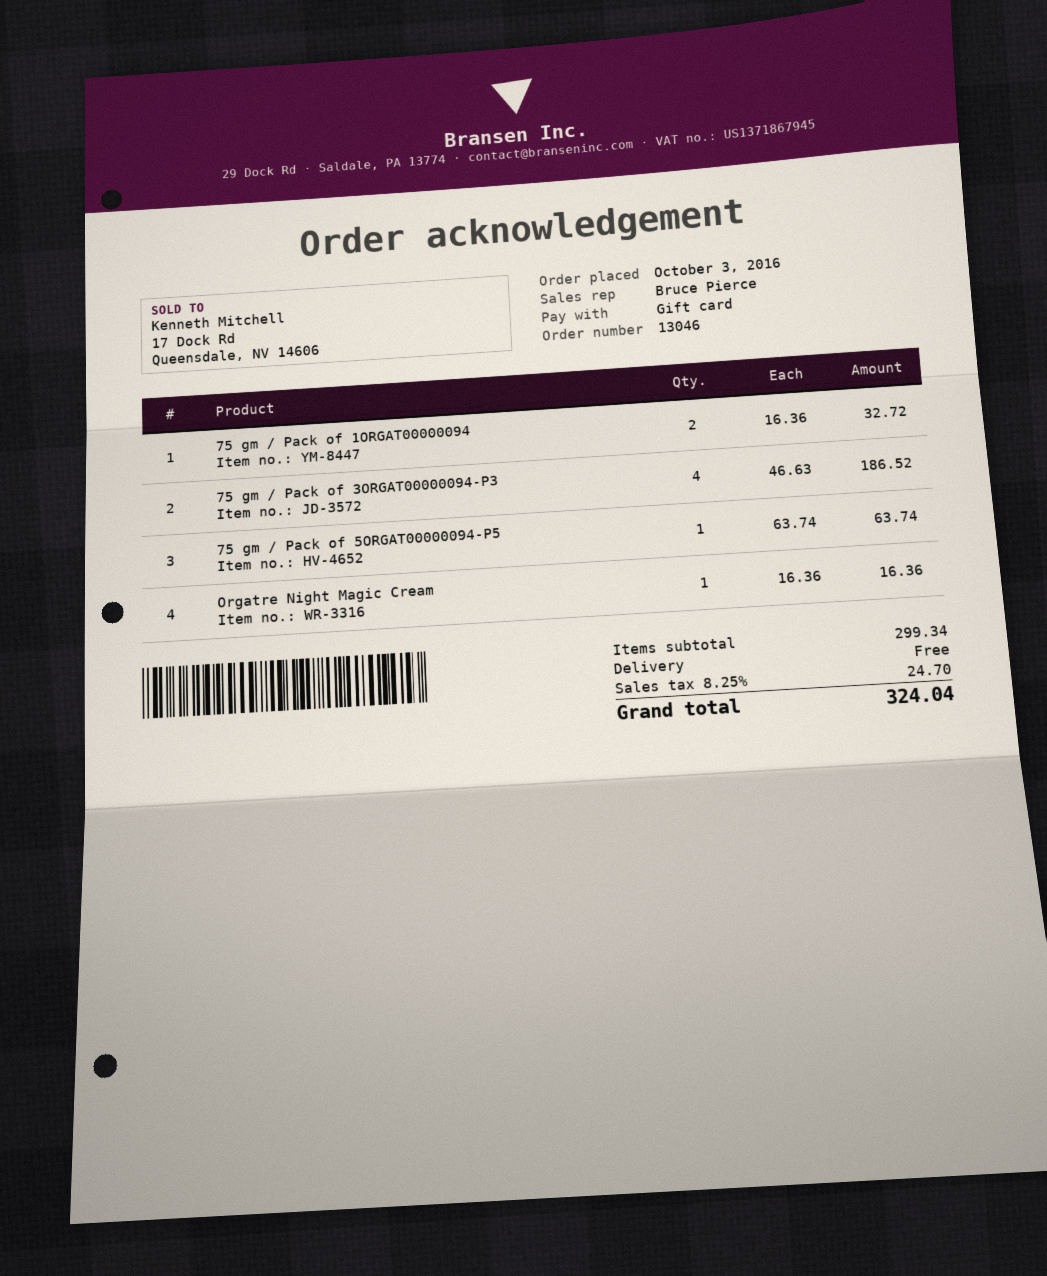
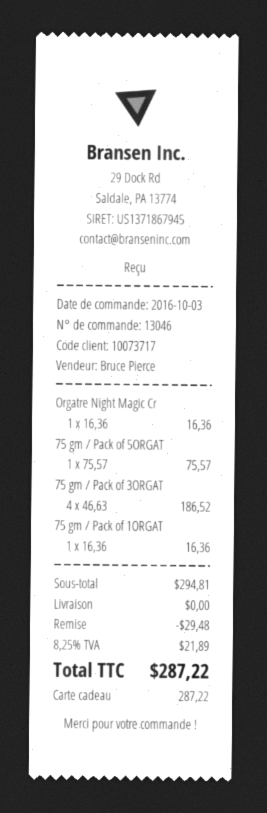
75 gm / Pack of 1ORGAT00000094: 2 x 16.36 = 32.72 -> 1 x 16.36 = 16.36
75 gm / Pack of 5ORGAT00000094-P5: 1 x 63.74 = 63.74 -> 1 x 75.57 = 75.57
subtotal: 299.34 -> 294.81
discount: none -> 29.48
tax: 8.25% = 24.70 -> 8.25% = 21.89
total: 324.04 -> 287.22

